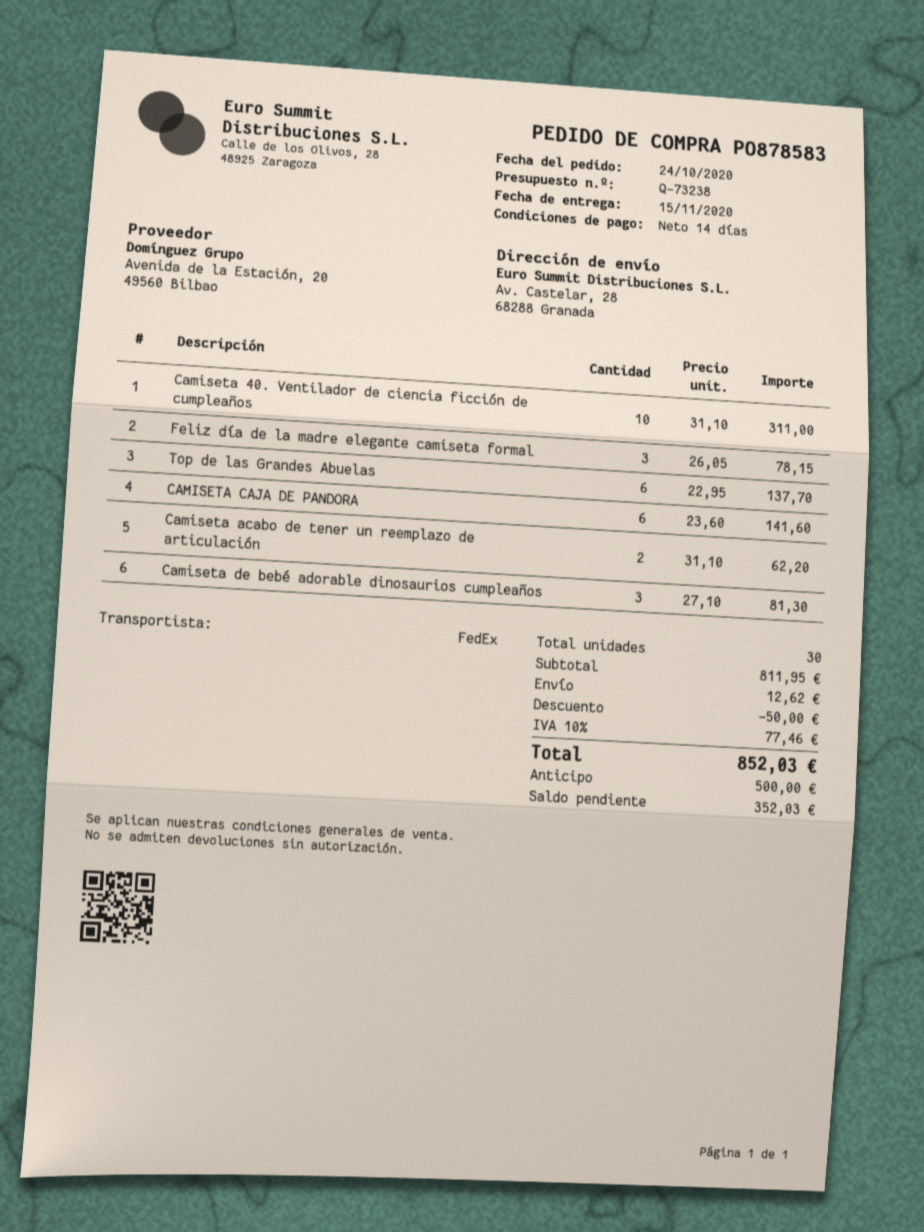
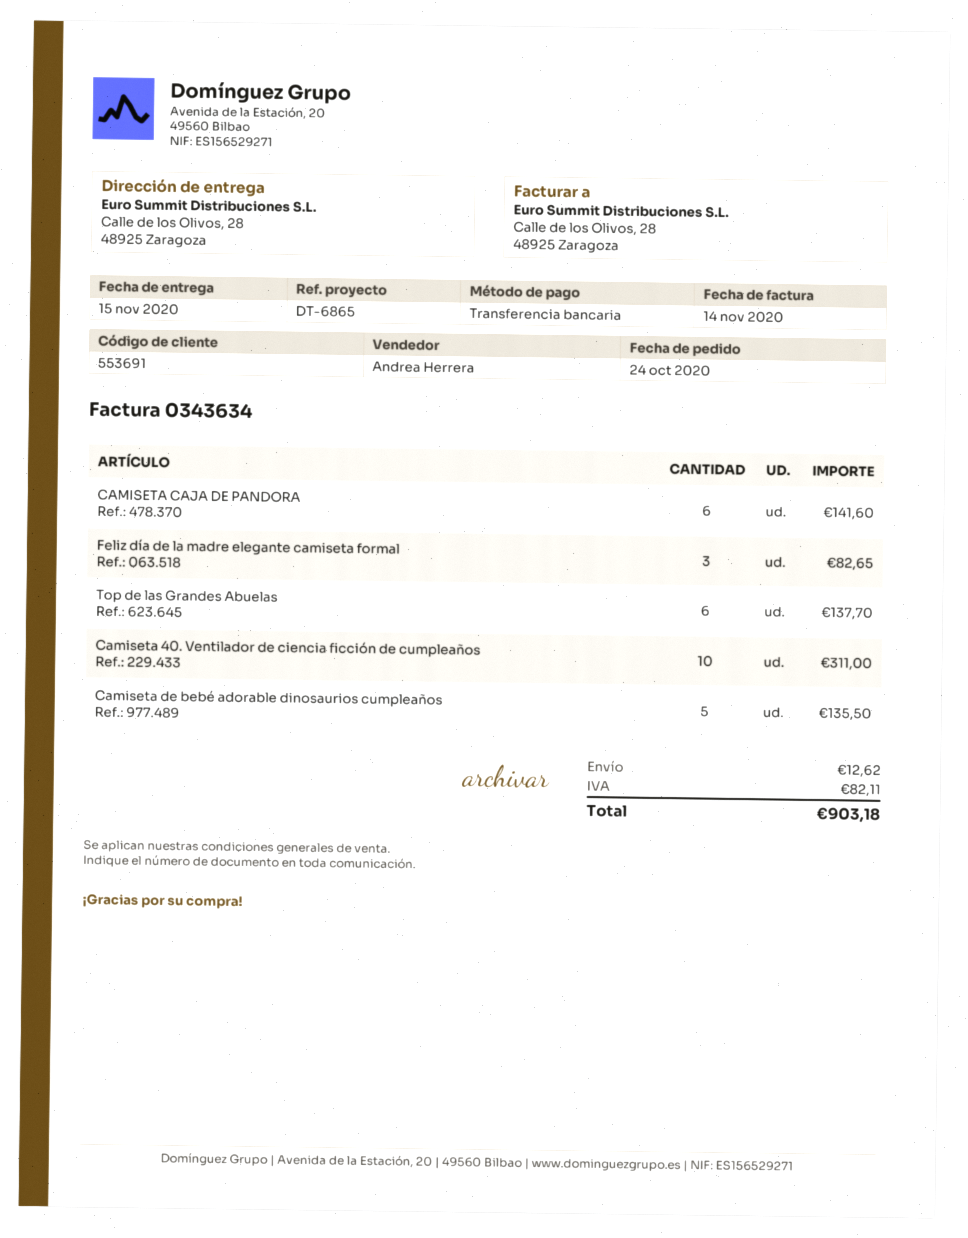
ship to: Av. Castelar, 28, 68288 Granada -> Calle de los Olivos, 28, 48925 Zaragoza
Feliz día de la madre elegante camiseta formal: 3 for 78.15 -> 3 for 82.65
Camiseta acabo de tener un reemplazo de articulación: 2 for 62.20 -> none
Camiseta de bebé adorable dinosaurios cumpleaños: 3 for 81.30 -> 5 for 135.50
discount: 50.00 -> none
tax: 77.46 -> 82.11
total: 852.03 -> 903.18

